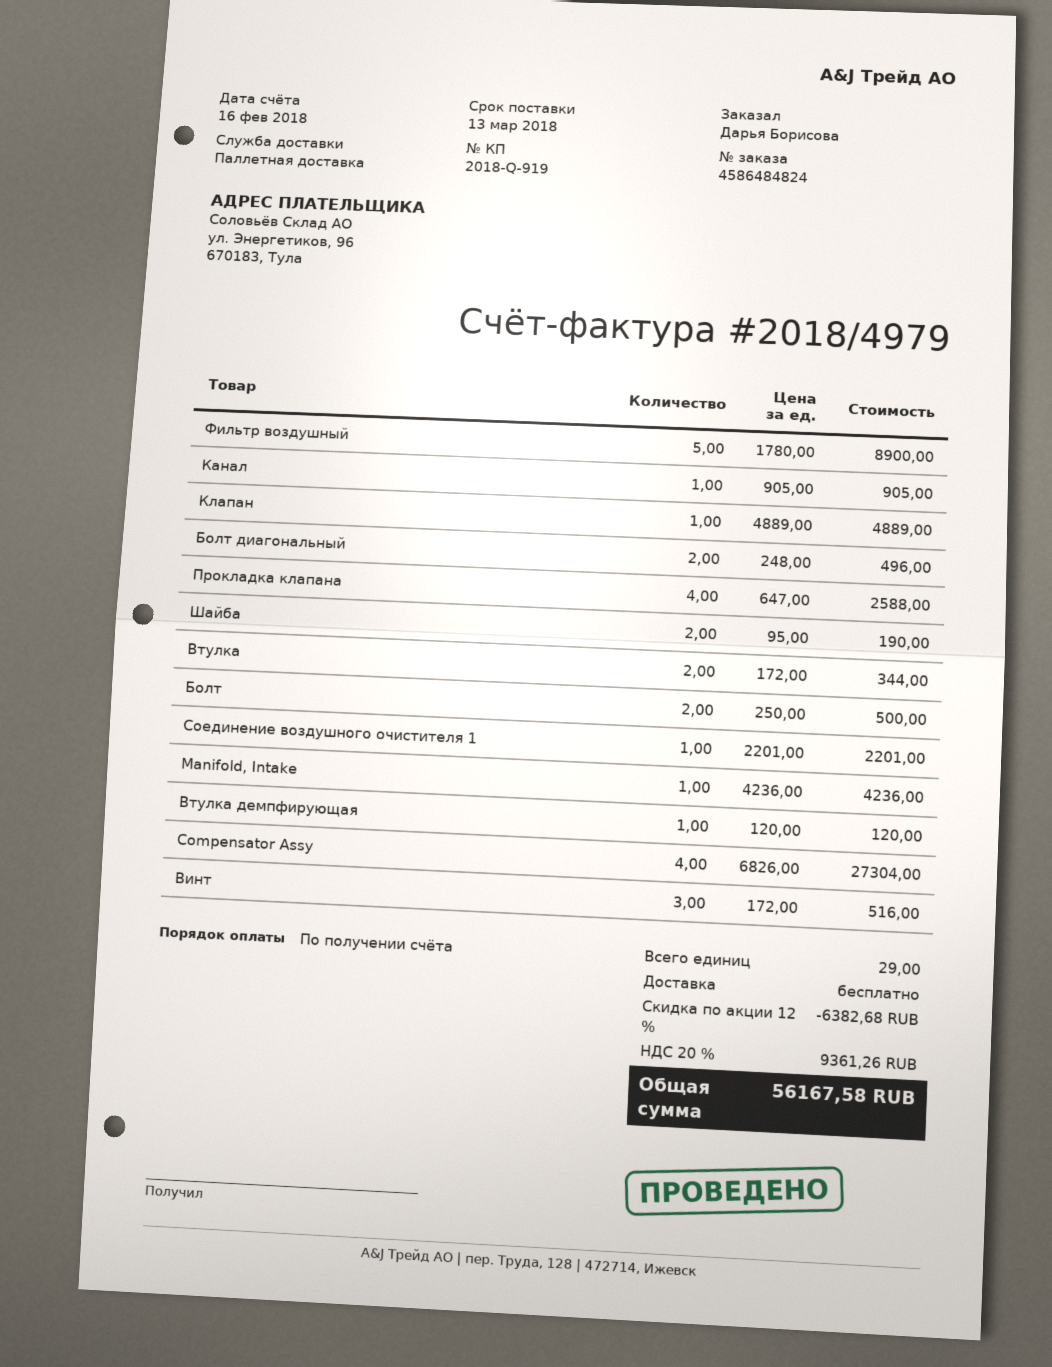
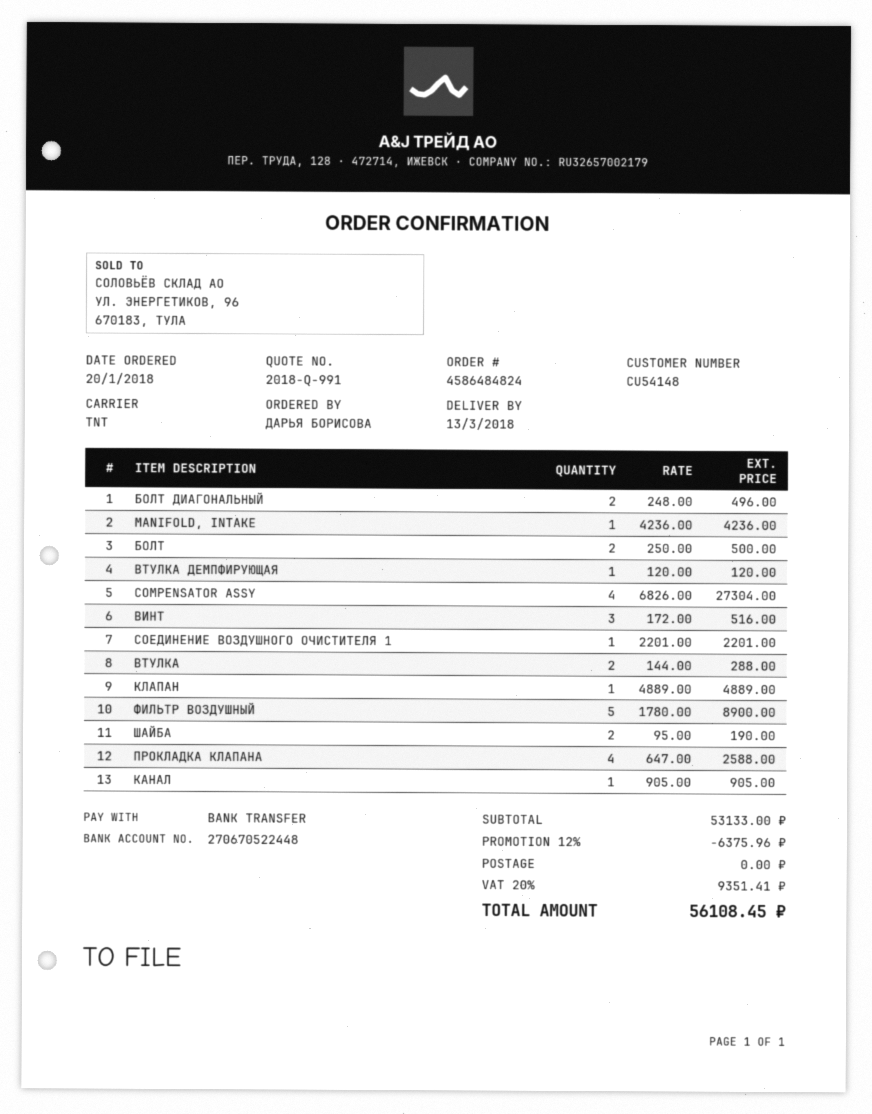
quote number: 2018-Q-919 -> 2018-Q-991
shipping method: pallet freight -> TNT
Втулка: 2 x 172.00 = 344.00 -> 2 x 144.00 = 288.00
discount: 12% = 6382.68 -> 12% = 6375.96
tax: 20% = 9361.26 -> 20% = 9351.41
total: 56167.58 -> 56108.45

